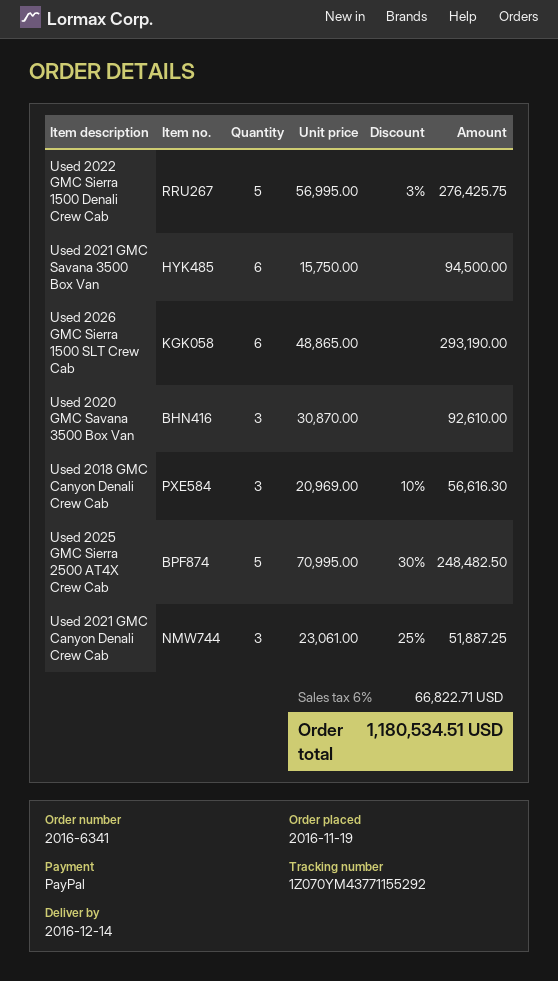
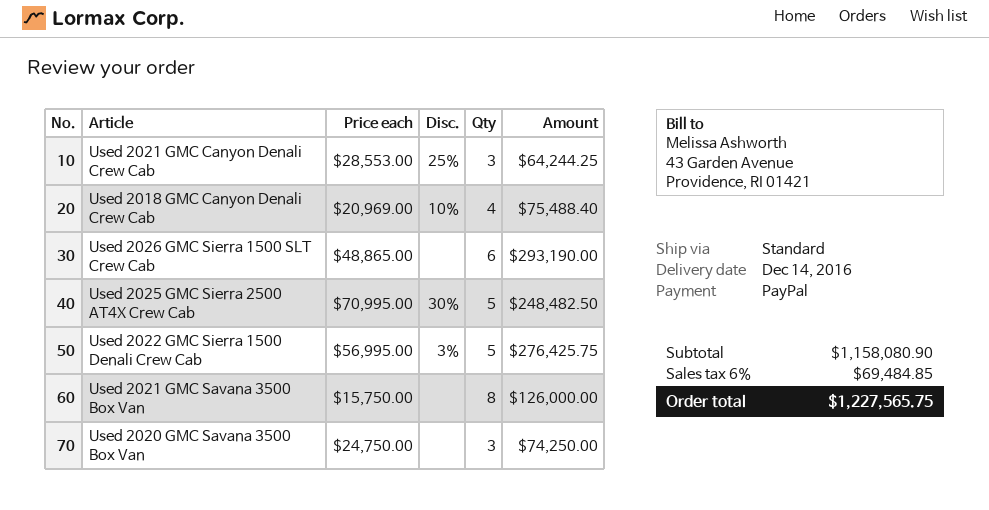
Used 2021 GMC Savana 3500 Box Van: 6 x 15750.00 = 94500.00 -> 8 x 15750.00 = 126000.00
Used 2020 GMC Savana 3500 Box Van: 3 x 30870.00 = 92610.00 -> 3 x 24750.00 = 74250.00
Used 2018 GMC Canyon Denali Crew Cab: 3 x 20969.00 - 10% = 56616.30 -> 4 x 20969.00 - 10% = 75488.40
Used 2021 GMC Canyon Denali Crew Cab: 3 x 23061.00 - 25% = 51887.25 -> 3 x 28553.00 - 25% = 64244.25
tax: 6% = 66822.71 -> 6% = 69484.85
total: 1180534.51 -> 1227565.75

